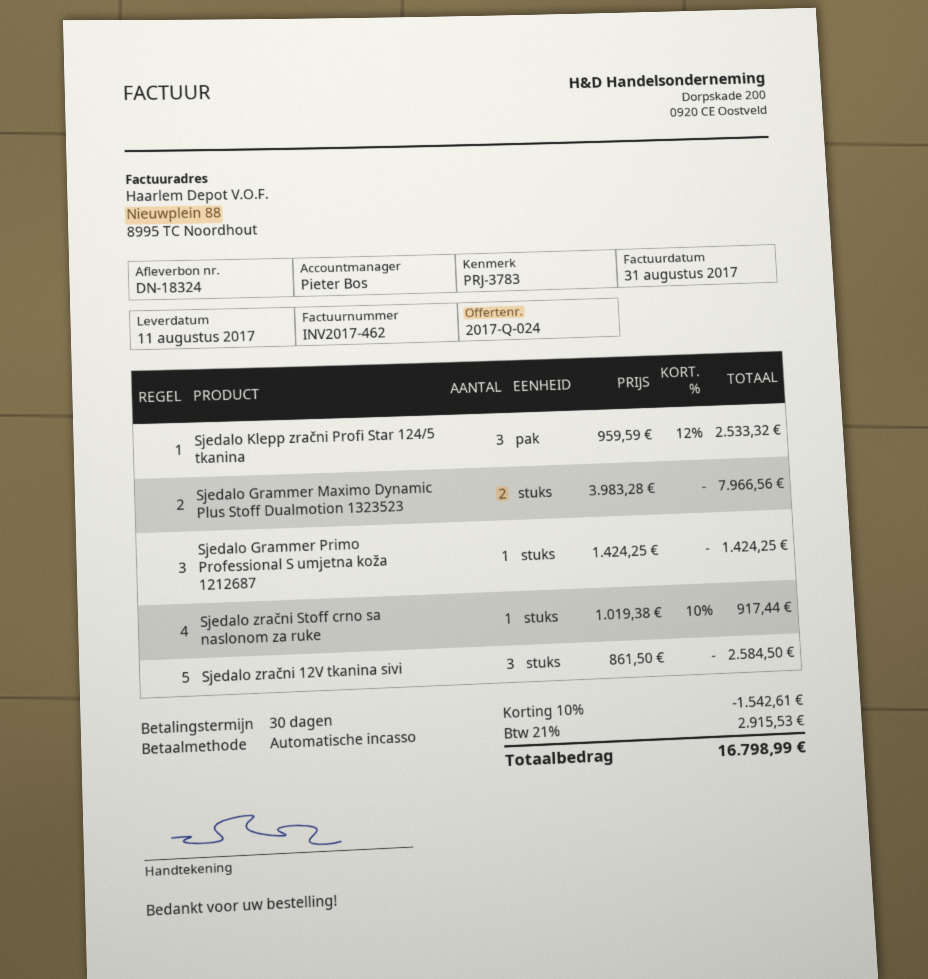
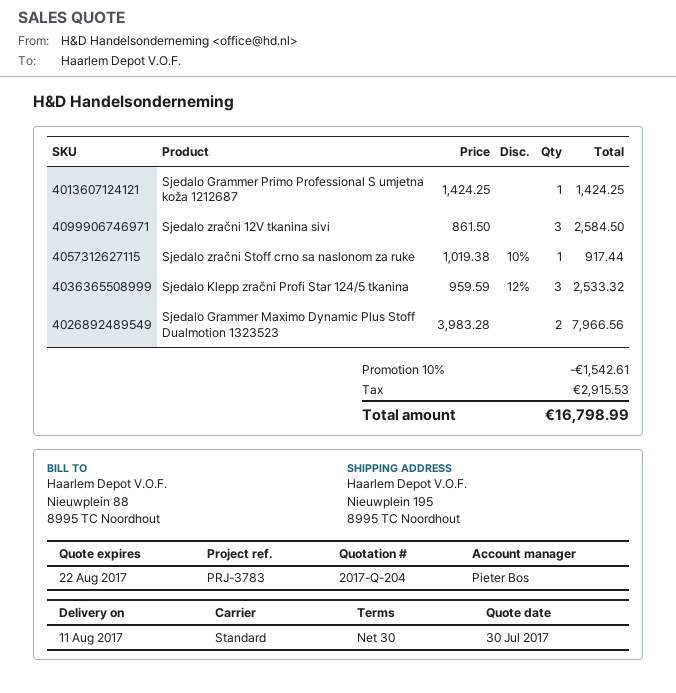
quote number: 2017-Q-024 -> 2017-Q-204

